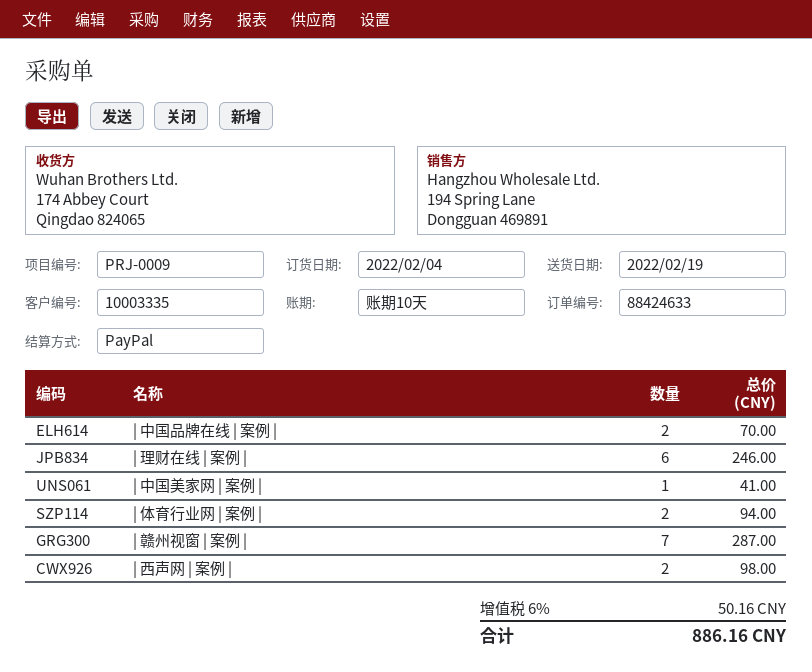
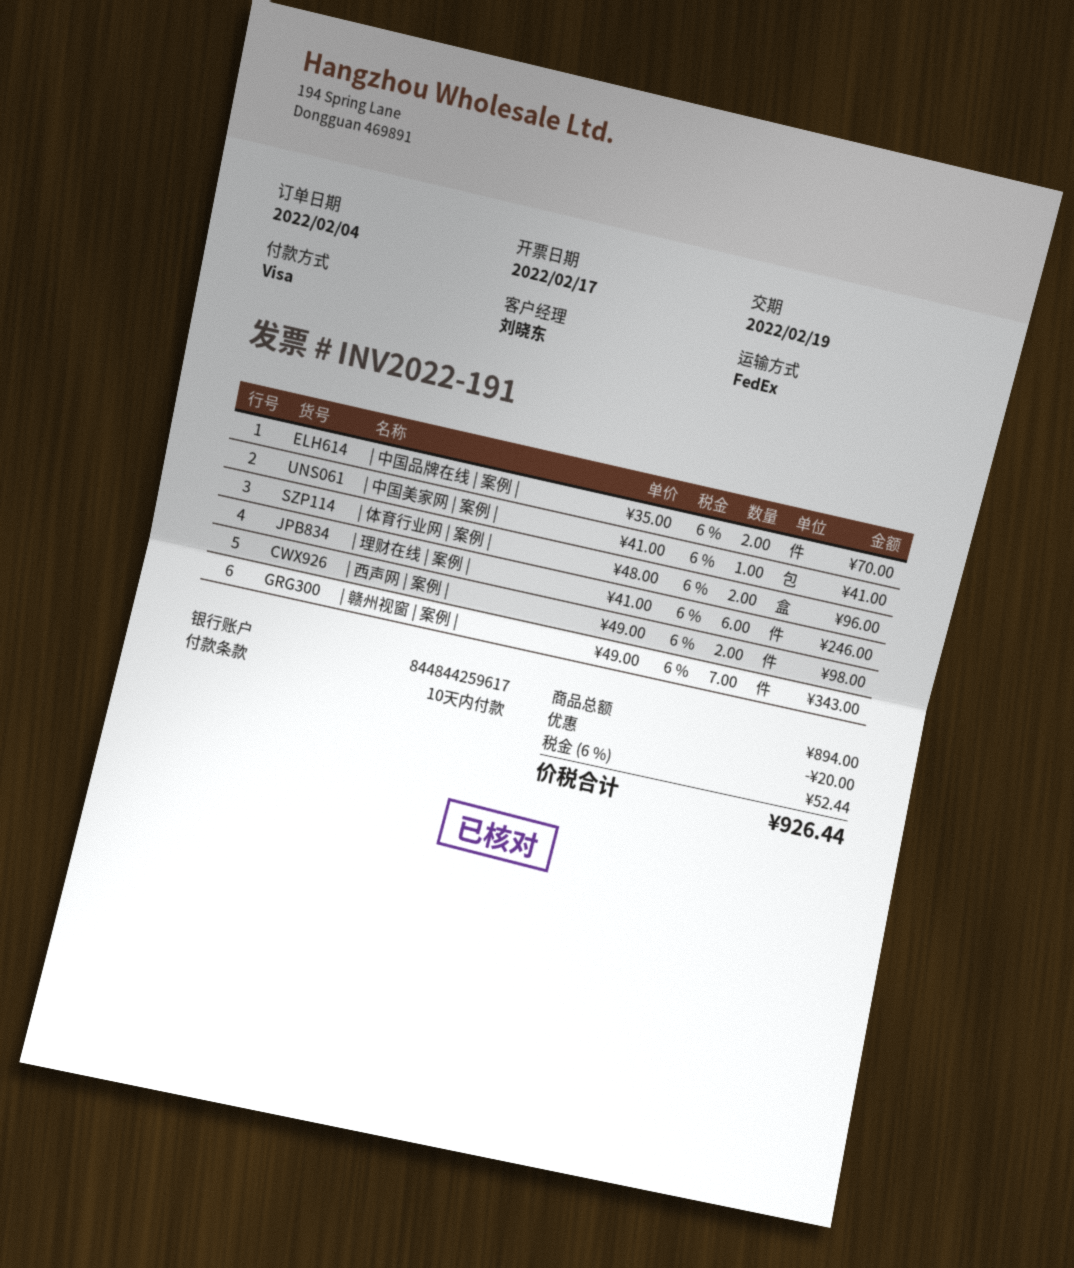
payment method: PayPal -> Visa
| 体育行业网 | 案例 |: 2 for 94.00 -> 2 for 96.00
| 赣州视窗 | 案例 |: 7 for 287.00 -> 7 for 343.00
discount: none -> 20.00
tax: 6% = 50.16 -> 6% = 52.44
total: 886.16 -> 926.44

